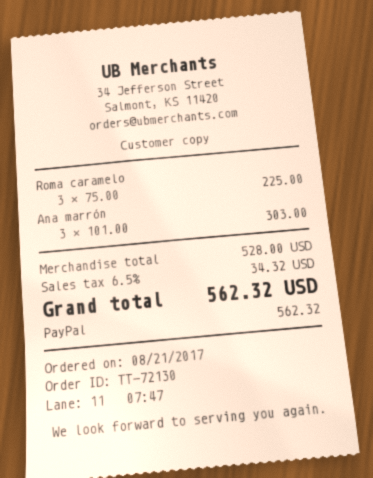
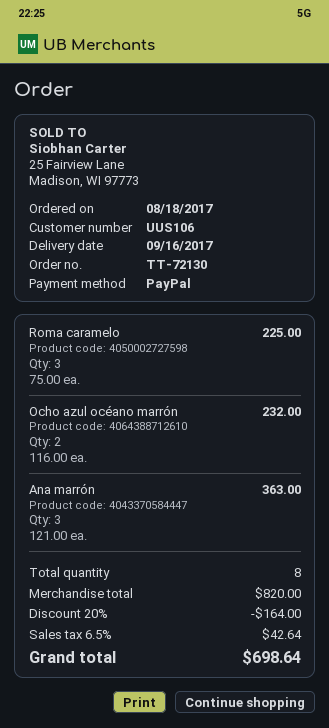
order date: 2017-08-21 -> 2017-08-18
Ana marrón: 3 x 101.00 = 303.00 -> 3 x 121.00 = 363.00
Ocho azul océano marrón: none -> 2 x 116.00 = 232.00
subtotal: 528.00 -> 820.00
discount: none -> 20% = 164.00
tax: 6.5% = 34.32 -> 6.5% = 42.64
total: 562.32 -> 698.64

